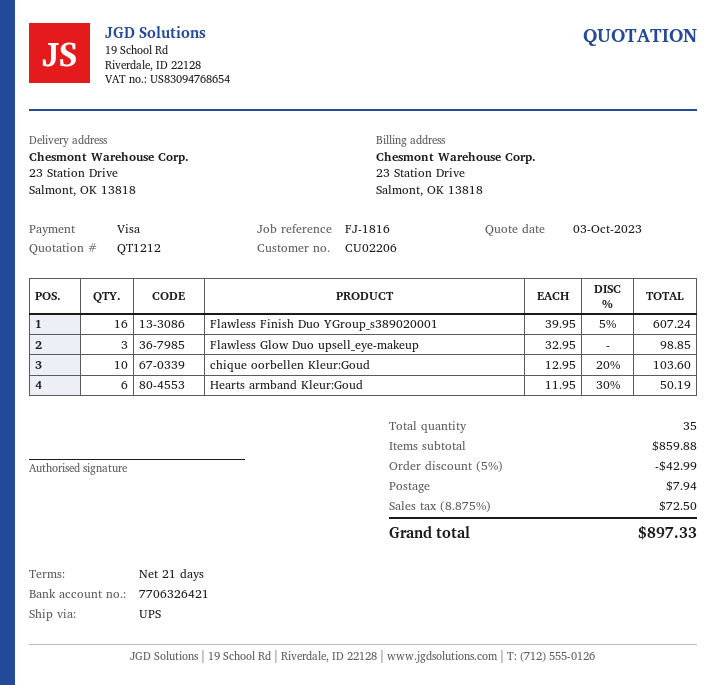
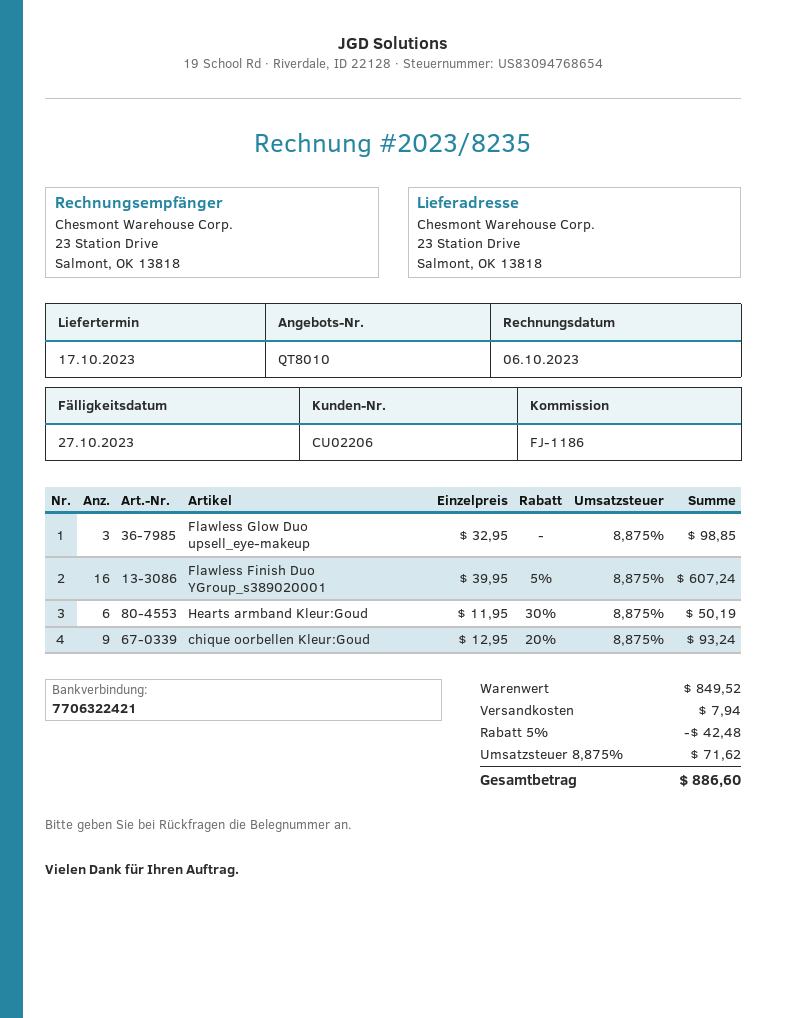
quote number: QT1212 -> QT8010
reference: FJ-1816 -> FJ-1186
bank account: 7706326421 -> 7706322421
chique oorbellen Kleur:Goud: 10 x 12.95 - 20% = 103.60 -> 9 x 12.95 - 20% = 93.24
subtotal: 859.88 -> 849.52
discount: 5% = 42.99 -> 5% = 42.48
tax: 8.875% = 72.50 -> 8.875% = 71.62
total: 897.33 -> 886.60

